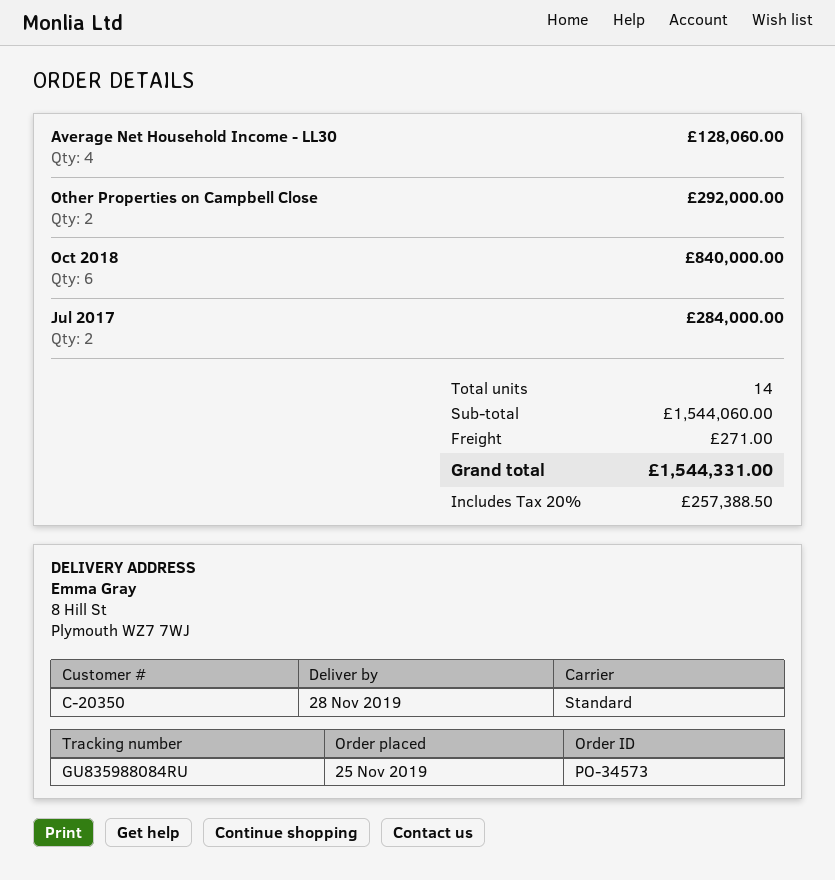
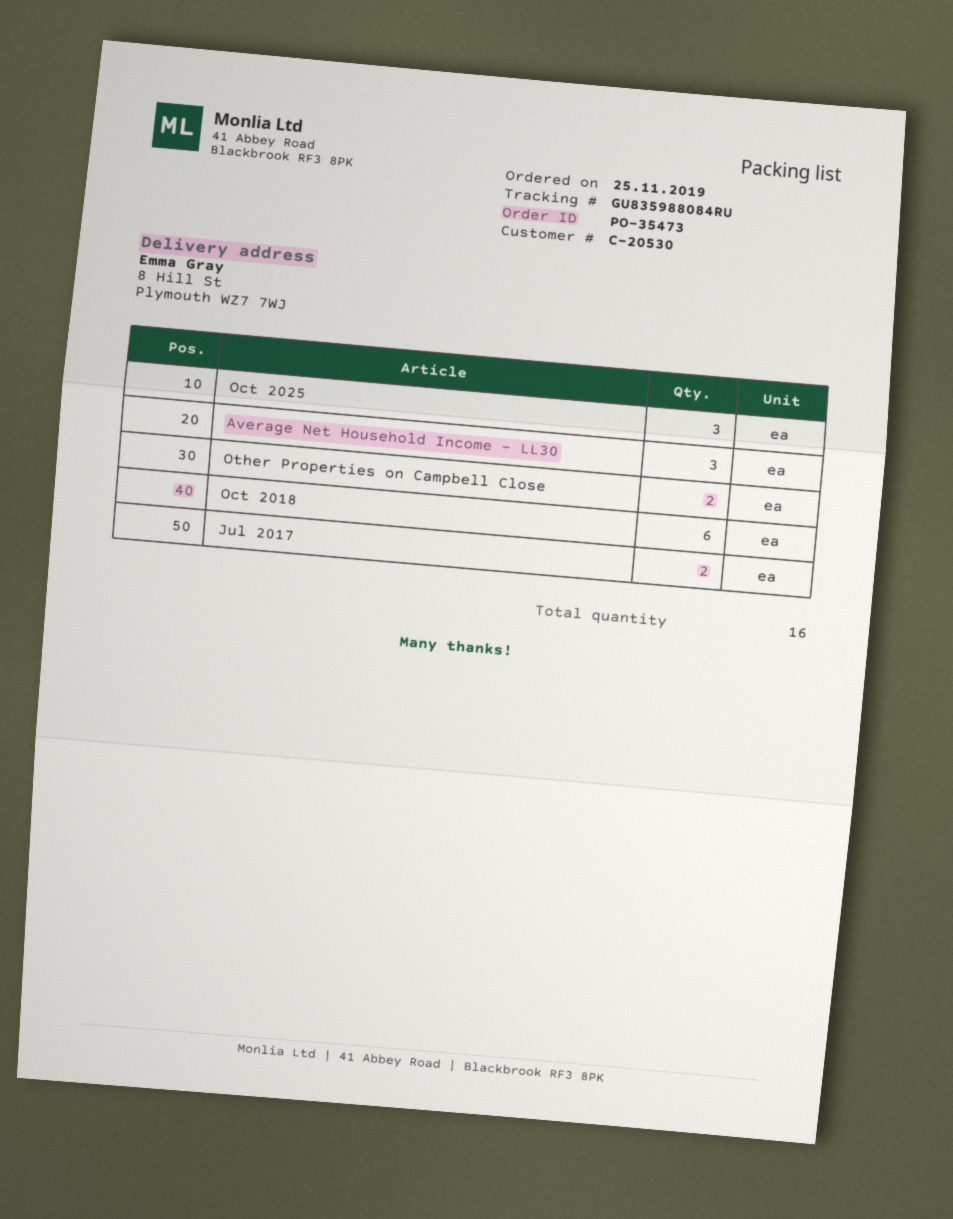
order number: PO-34573 -> PO-35473
customer number: C-20350 -> C-20530
Average Net Household Income - LL30: 4 -> 3
Oct 2025: none -> 3
total quantity: 14 -> 16

